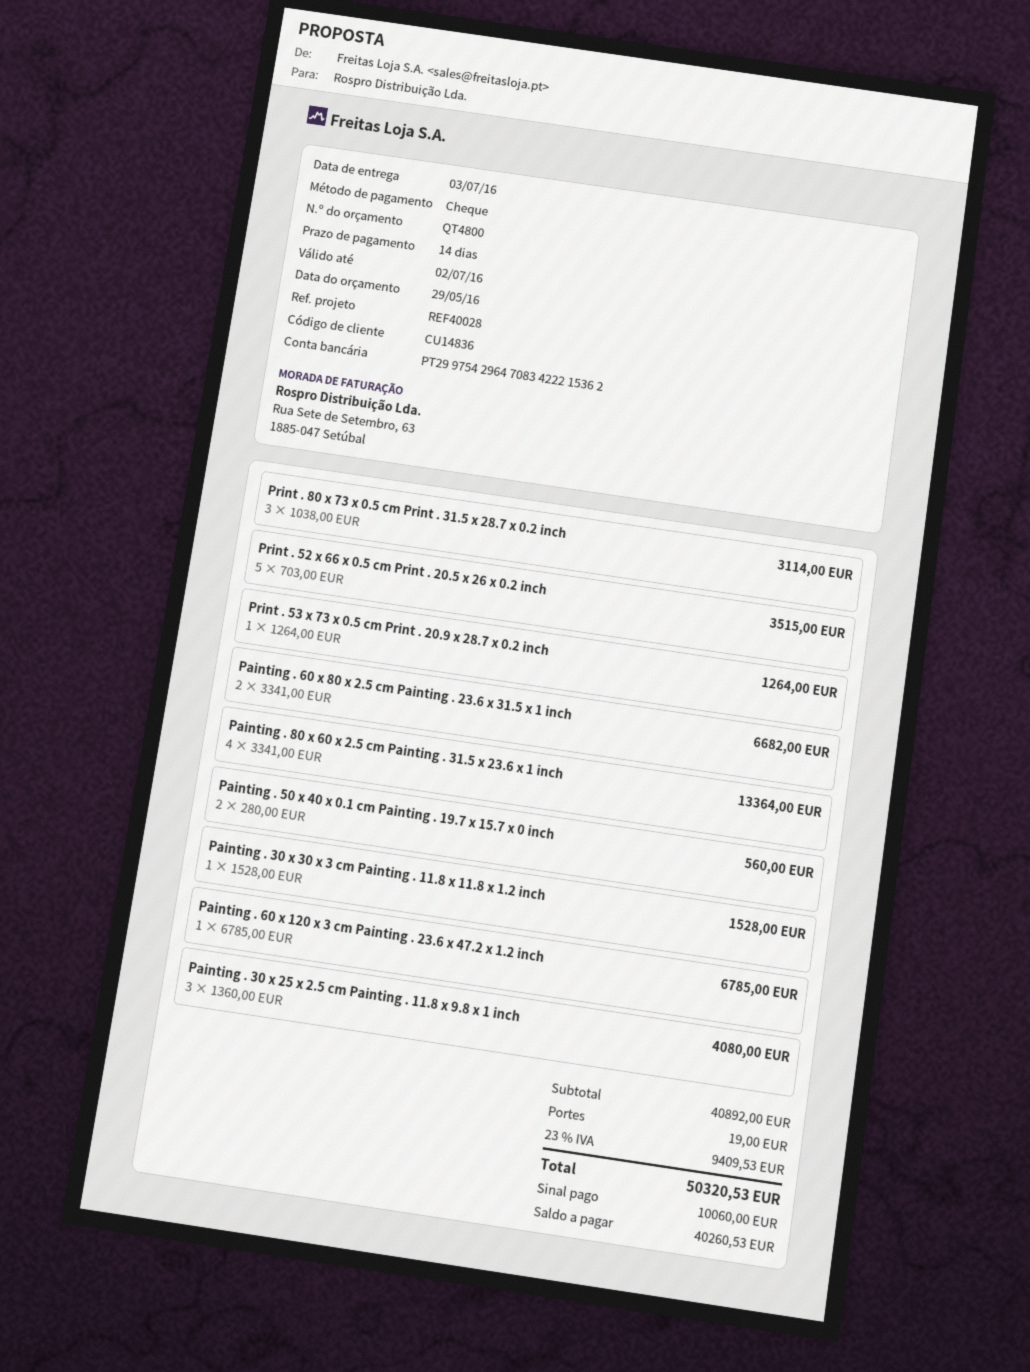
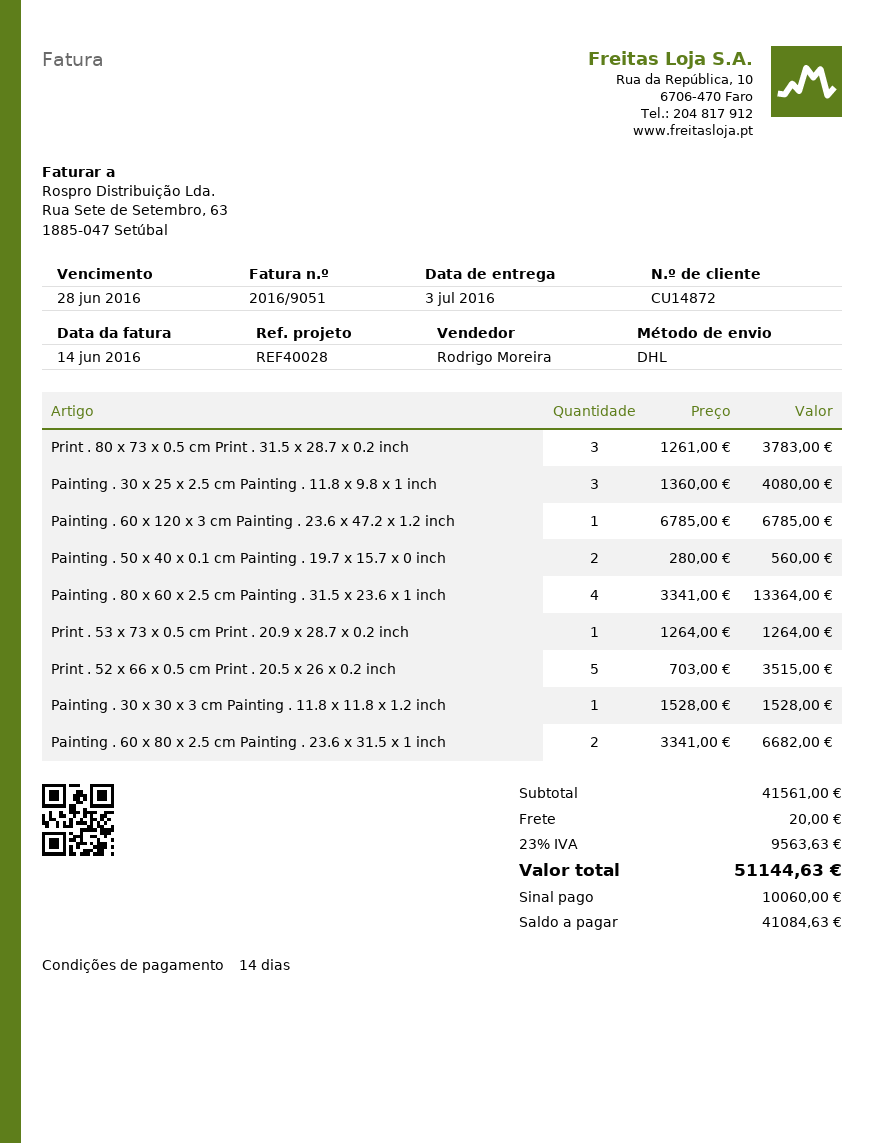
customer number: CU14836 -> CU14872
Print . 80 x 73 x 0.5 cm Print . 31.5 x 28.7 x 0.2 inch: 3 x 1038.00 = 3114.00 -> 3 x 1261.00 = 3783.00
subtotal: 40892.00 -> 41561.00
shipping: 19.00 -> 20.00
tax: 23% = 9409.53 -> 23% = 9563.63
total: 50320.53 -> 51144.63
balance: 40260.53 -> 41084.63

